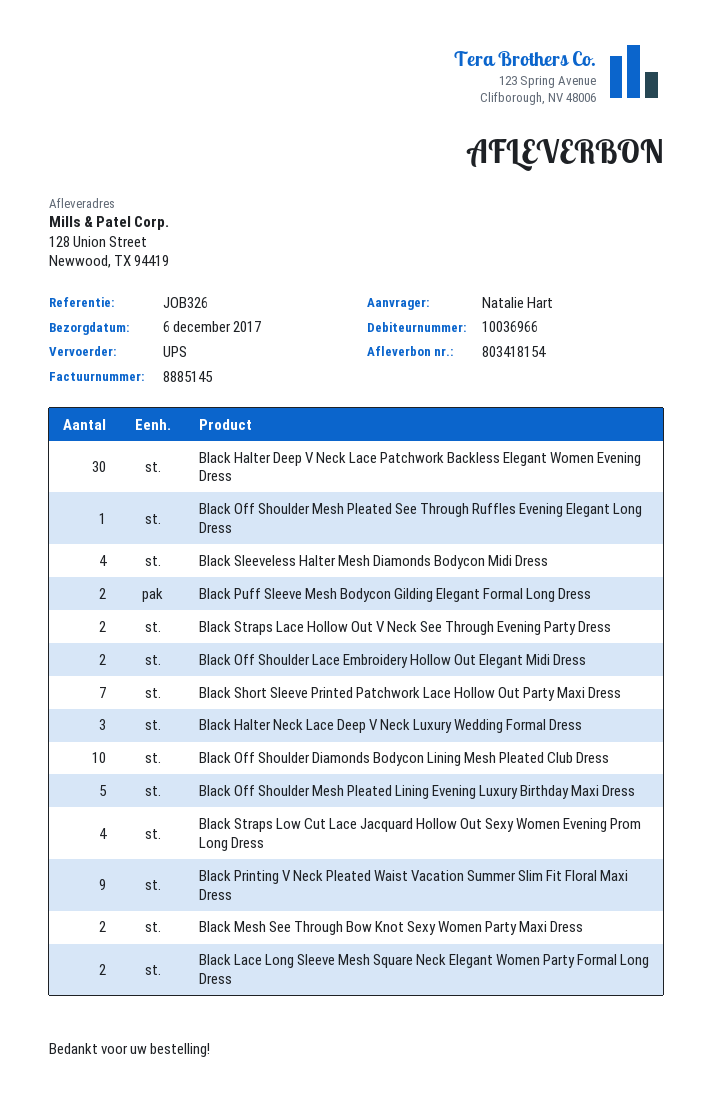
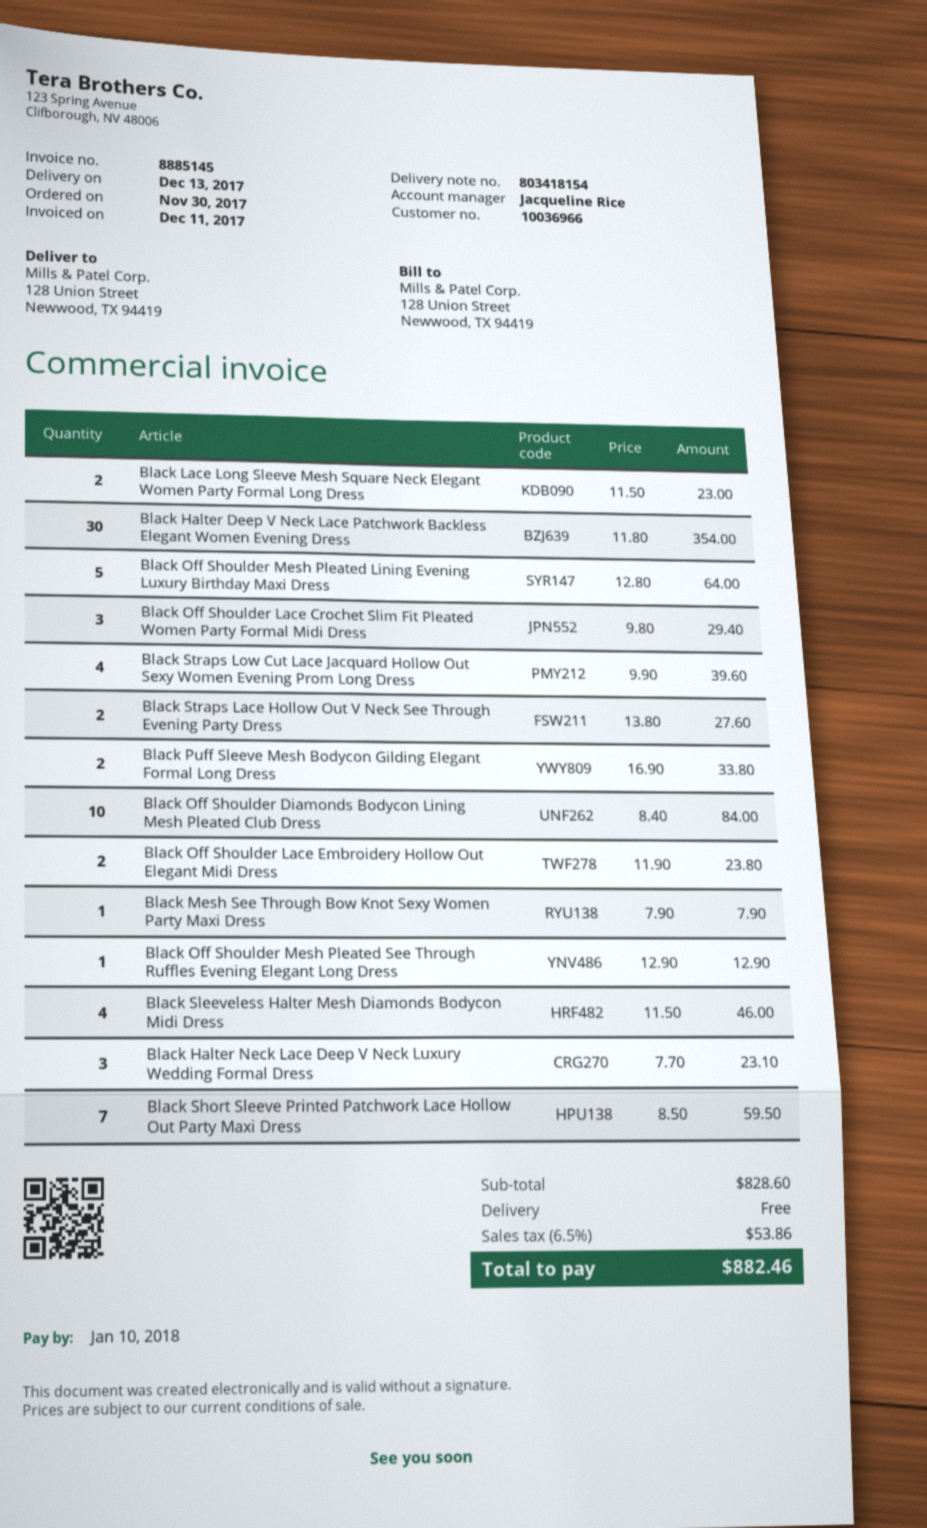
delivery date: 2017-12-06 -> 2017-12-13
Black Printing V Neck Pleated Waist Vacation Summer Slim Fit Floral Maxi Dress: 9 -> none
Black Mesh See Through Bow Knot Sexy Women Party Maxi Dress: 2 -> 1
Black Off Shoulder Lace Crochet Slim Fit Pleated Women Party Formal Midi Dress: none -> 3

